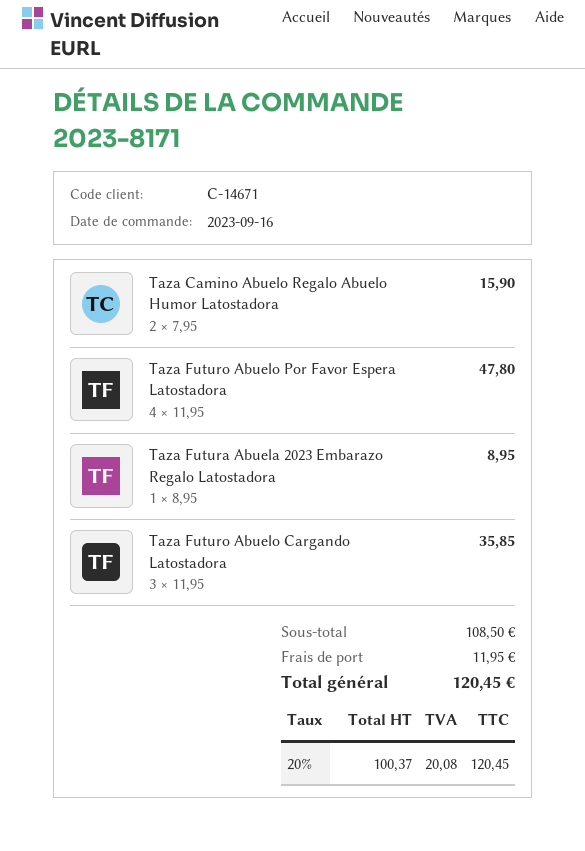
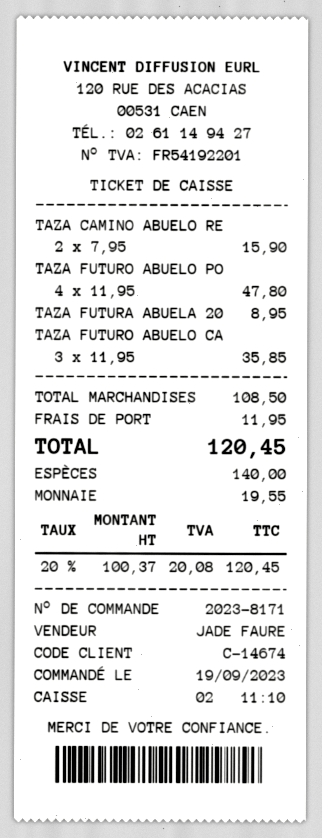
order date: 2023-09-16 -> 2023-09-19
customer number: C-14671 -> C-14674

